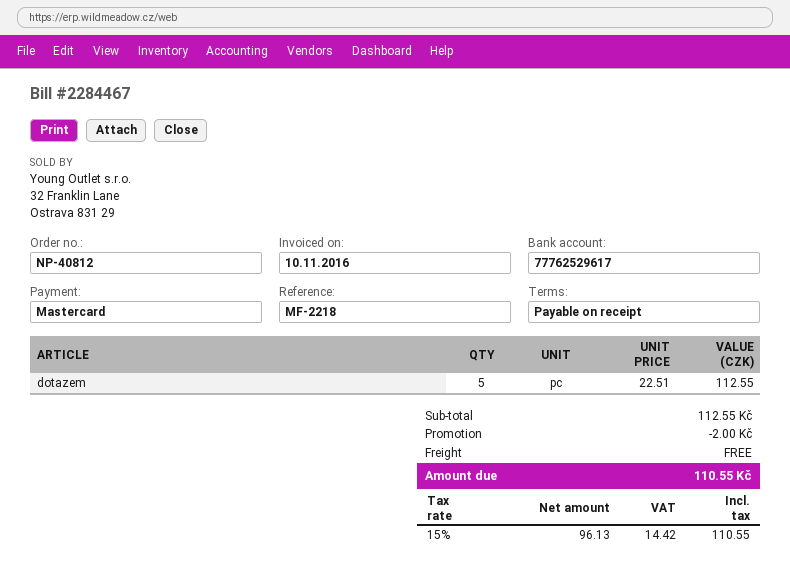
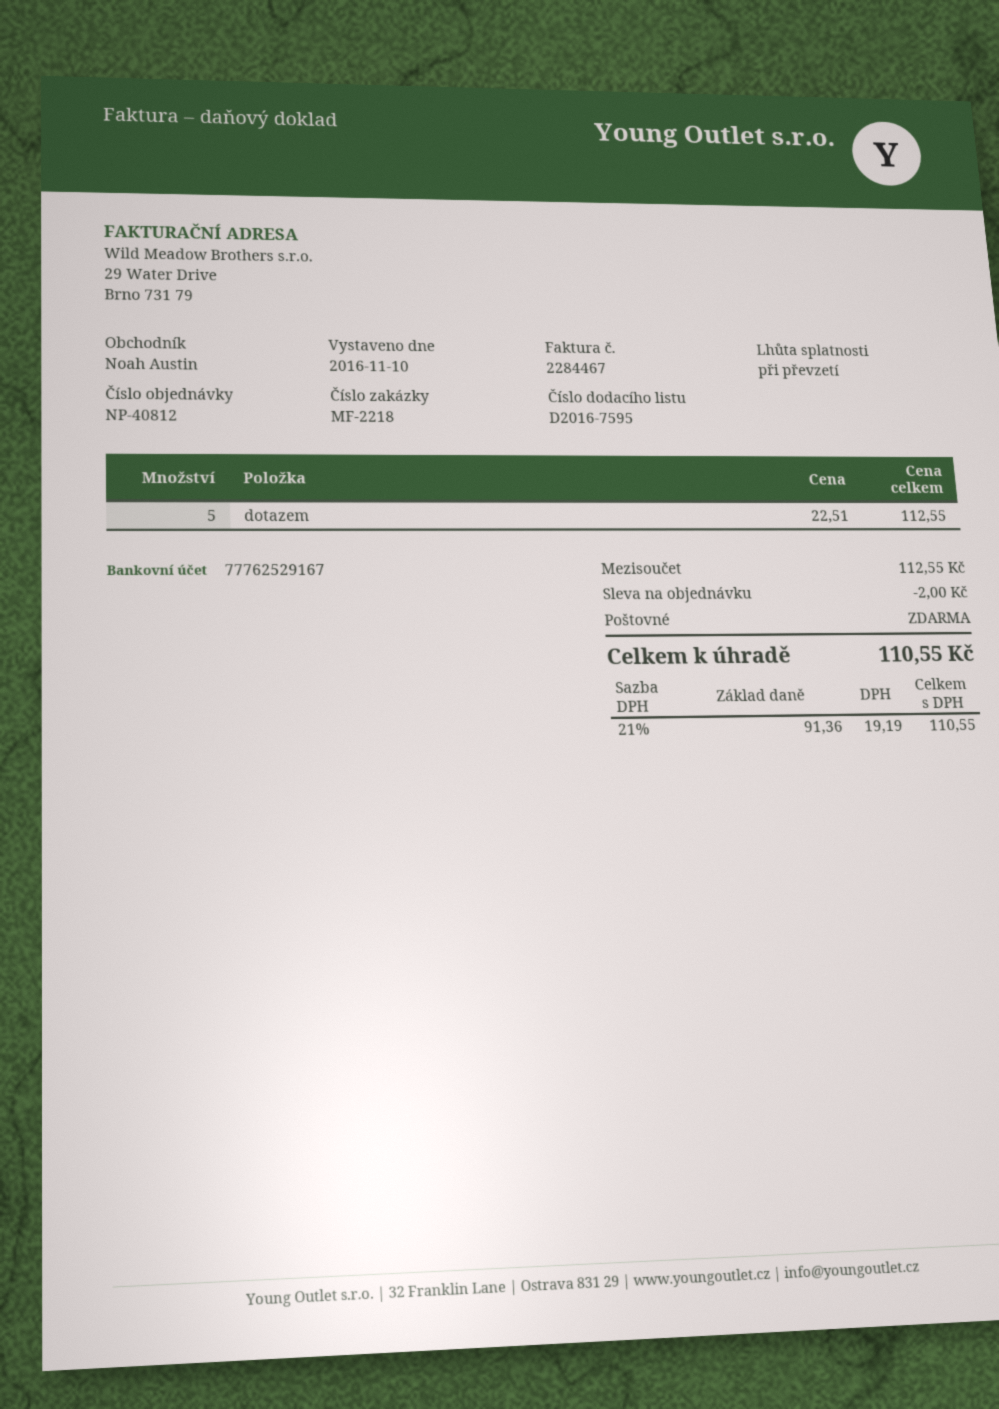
bank account: 77762529617 -> 77762529167
net: 96.13 -> 91.36
tax: 15% = 14.42 -> 21% = 19.19

